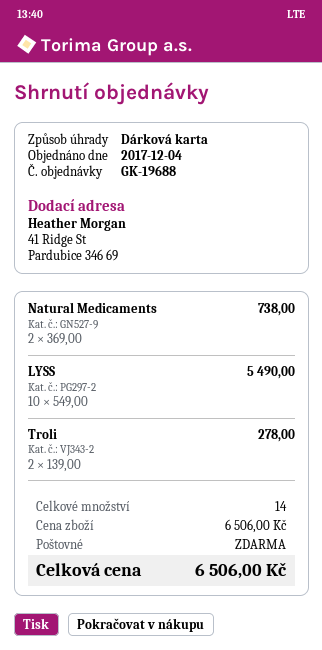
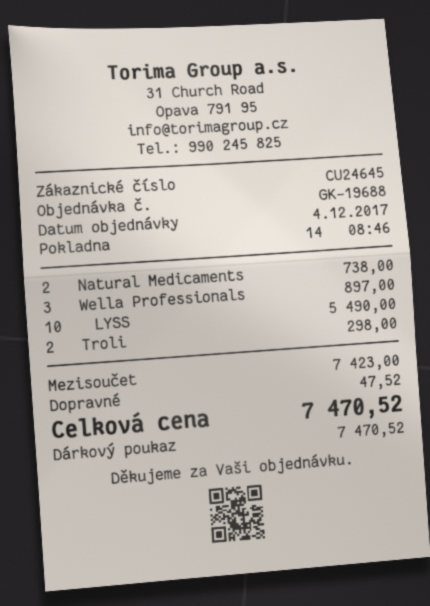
Troli: 2 for 278.00 -> 2 for 298.00
Wella Professionals: none -> 3 for 897.00
subtotal: 6506.00 -> 7423.00
shipping: 0.00 -> 47.52
total: 6506.00 -> 7470.52

